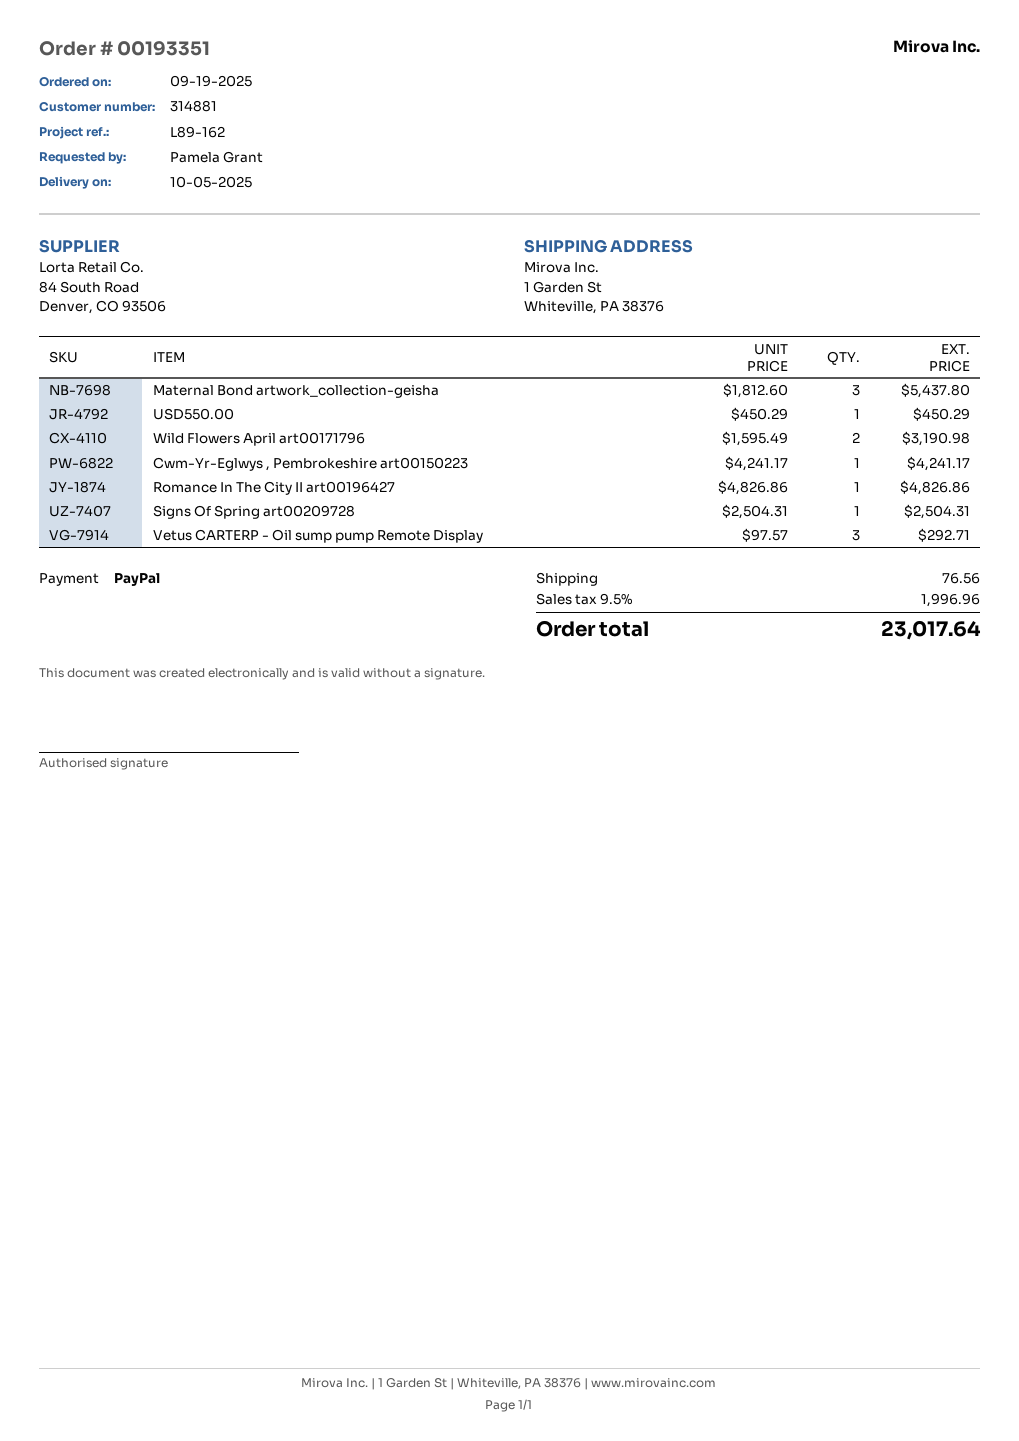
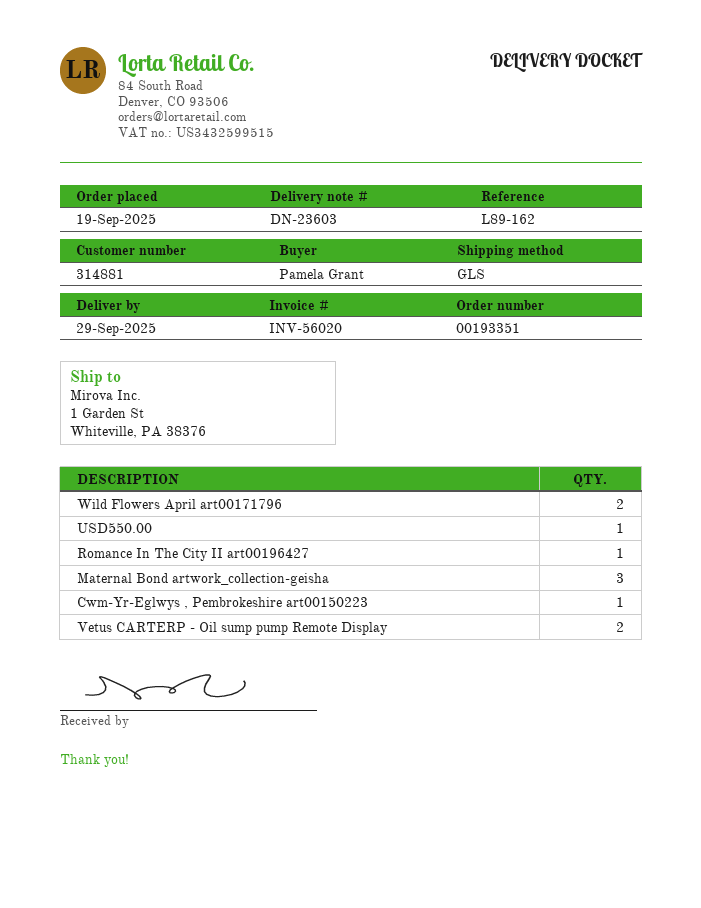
delivery date: 2025-10-05 -> 2025-09-29
Signs Of Spring art00209728: 1 -> none
Vetus CARTERP - Oil sump pump Remote Display: 3 -> 2

